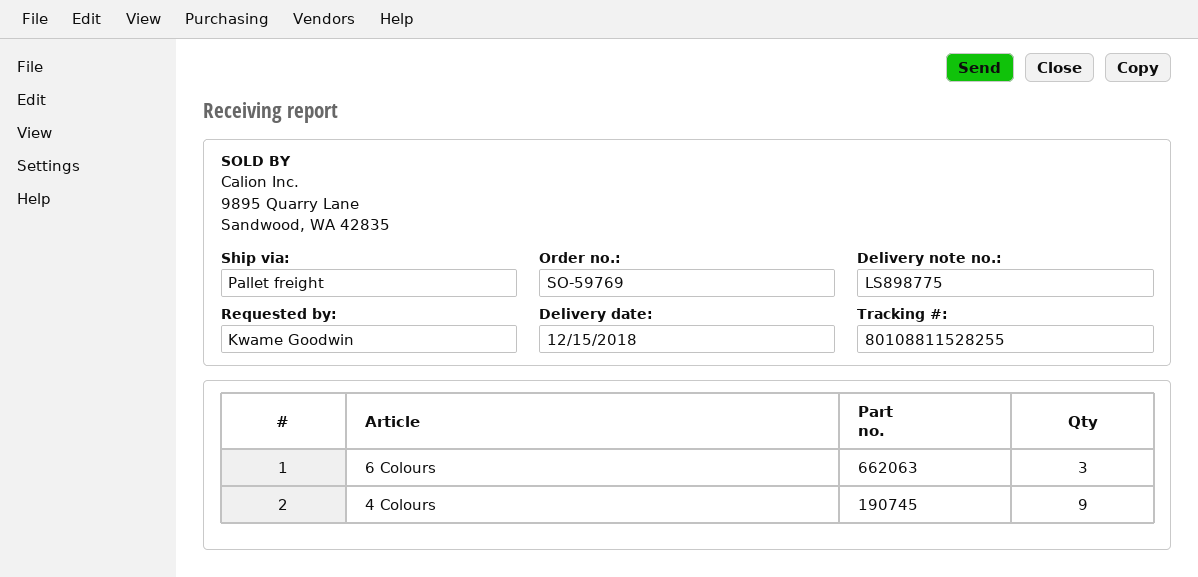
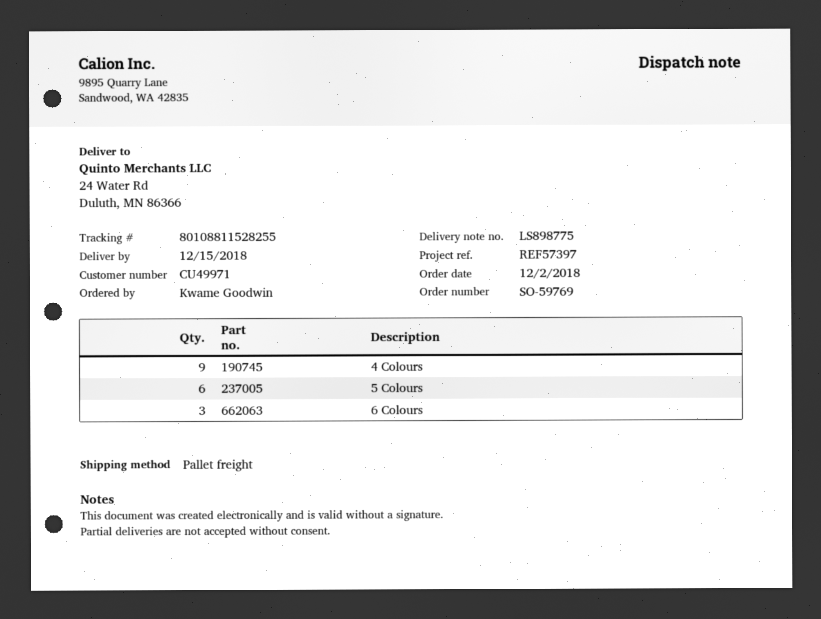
5 Colours: none -> 6

